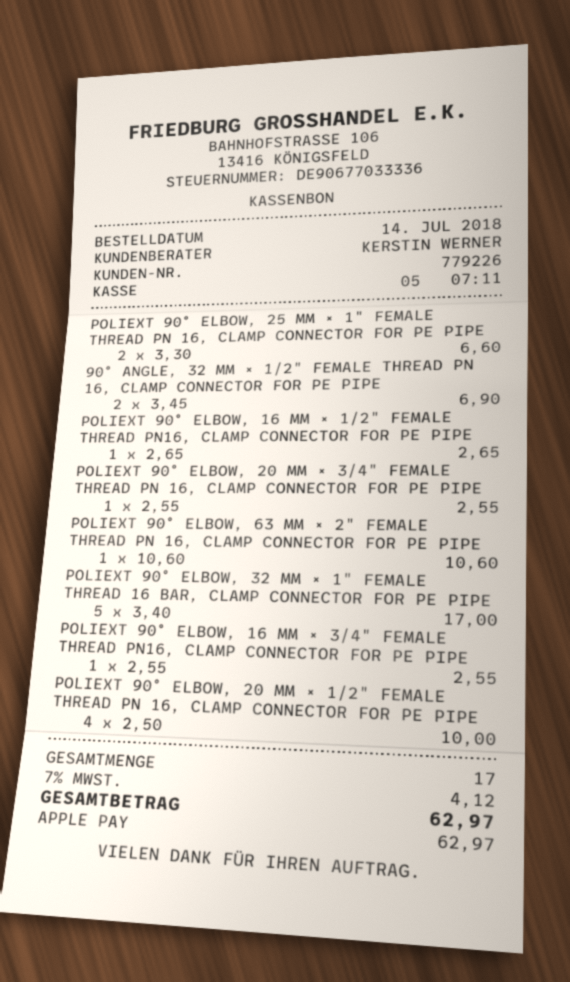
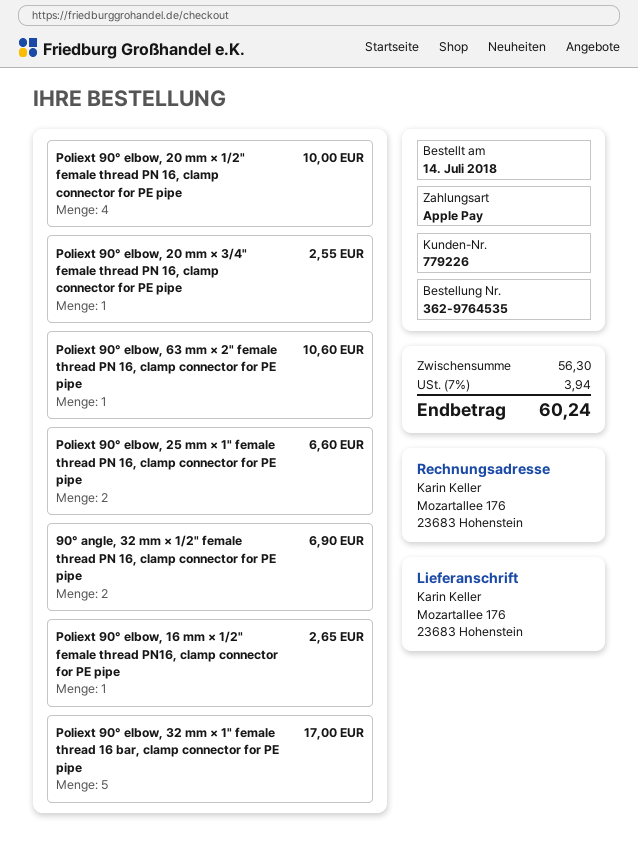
POLIEXT 90° ELBOW, 16 MM × 3/4" FEMALE THREAD PN16, CLAMP CONNECTOR FOR PE PIPE: 1 for 2.55 -> none
tax: 7% = 4.12 -> 7% = 3.94
total: 62.97 -> 60.24

